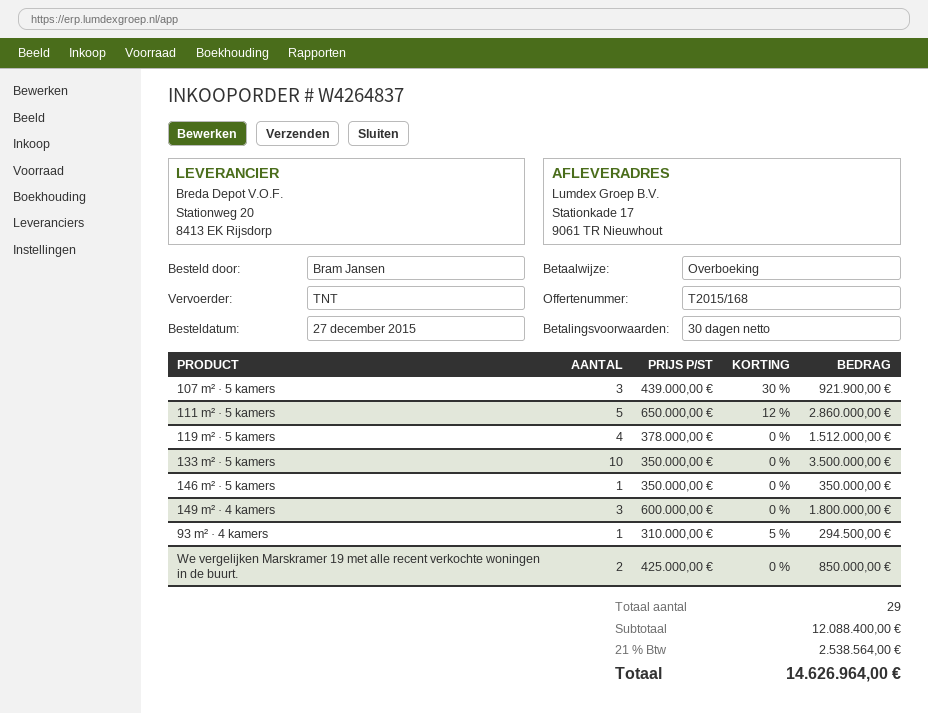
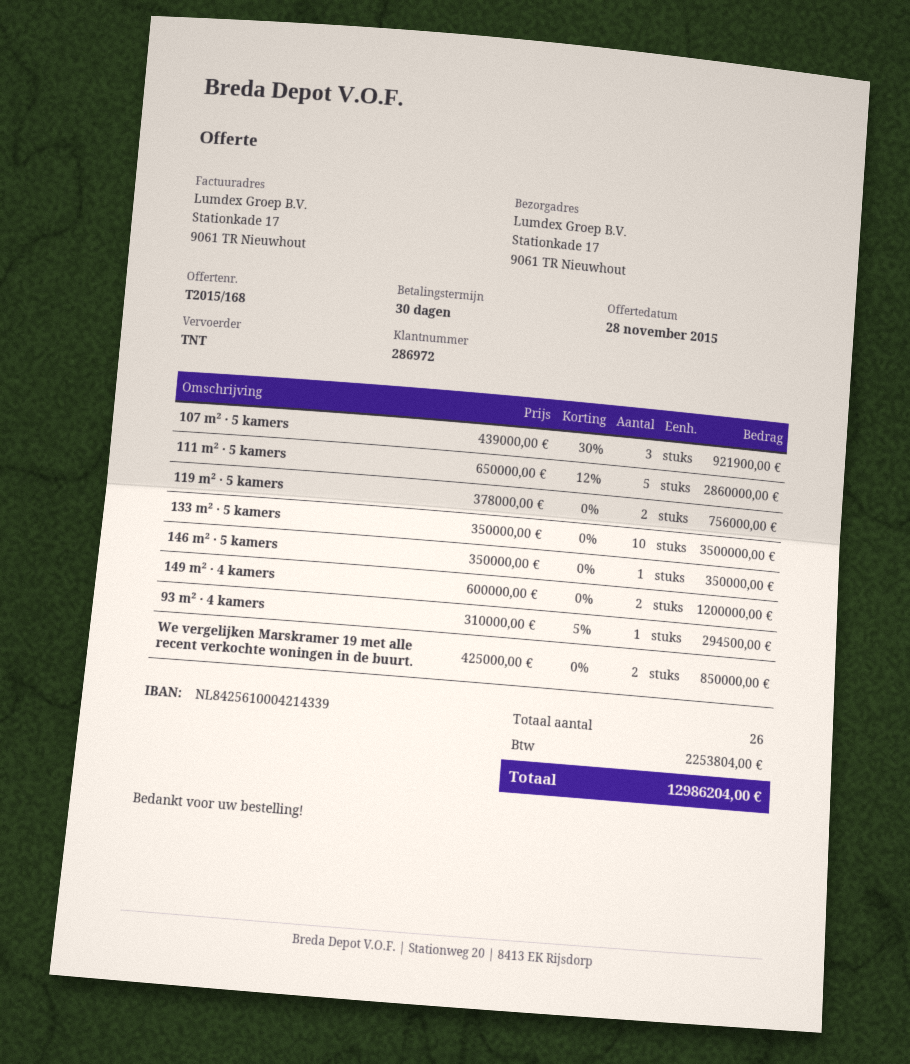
119 m² · 5 kamers: 4 x 378000.00 = 1512000.00 -> 2 x 378000.00 = 756000.00
149 m² · 4 kamers: 3 x 600000.00 = 1800000.00 -> 2 x 600000.00 = 1200000.00
total quantity: 29 -> 26
tax: 2538564.00 -> 2253804.00
total: 14626964.00 -> 12986204.00

